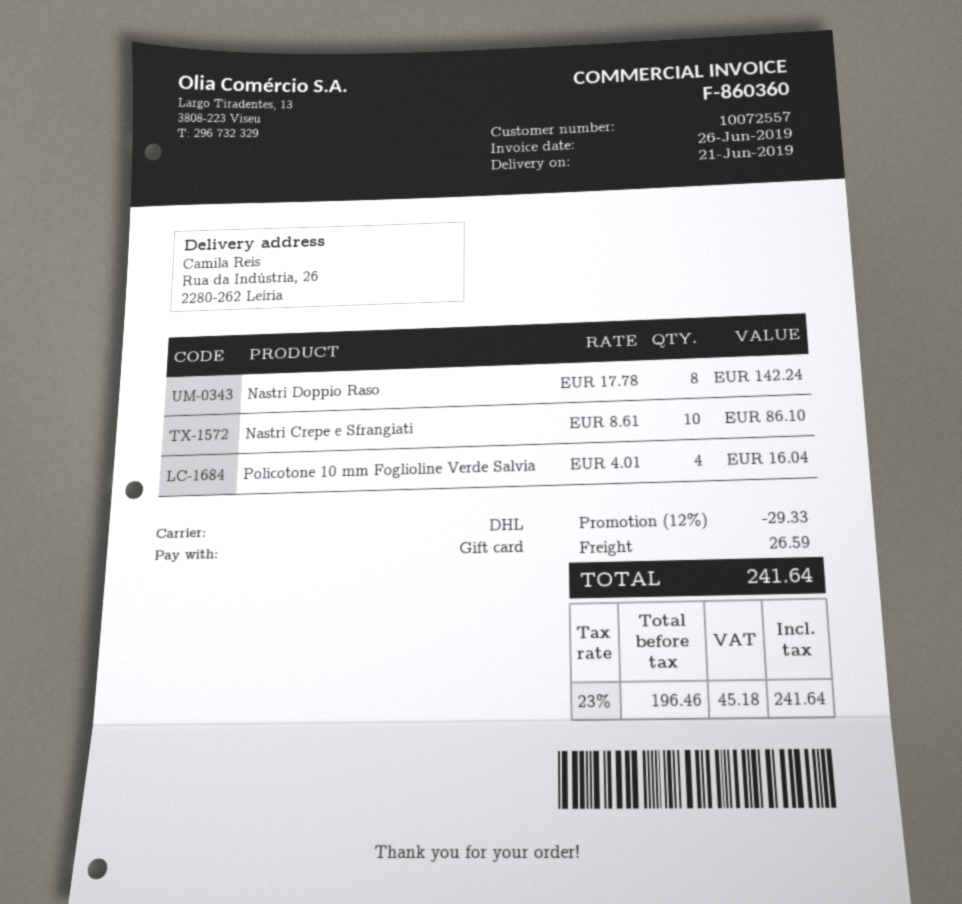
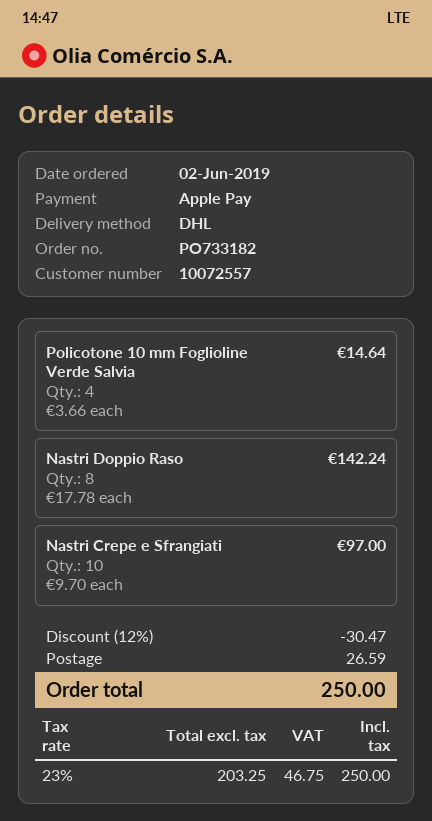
payment method: gift card -> Apple Pay
Nastri Crepe e Sfrangiati: 10 x 8.61 = 86.10 -> 10 x 9.70 = 97.00
Policotone 10 mm Foglioline Verde Salvia: 4 x 4.01 = 16.04 -> 4 x 3.66 = 14.64
discount: 12% = 29.33 -> 12% = 30.47
net: 196.46 -> 203.25
tax: 23% = 45.18 -> 23% = 46.75
total: 241.64 -> 250.00

